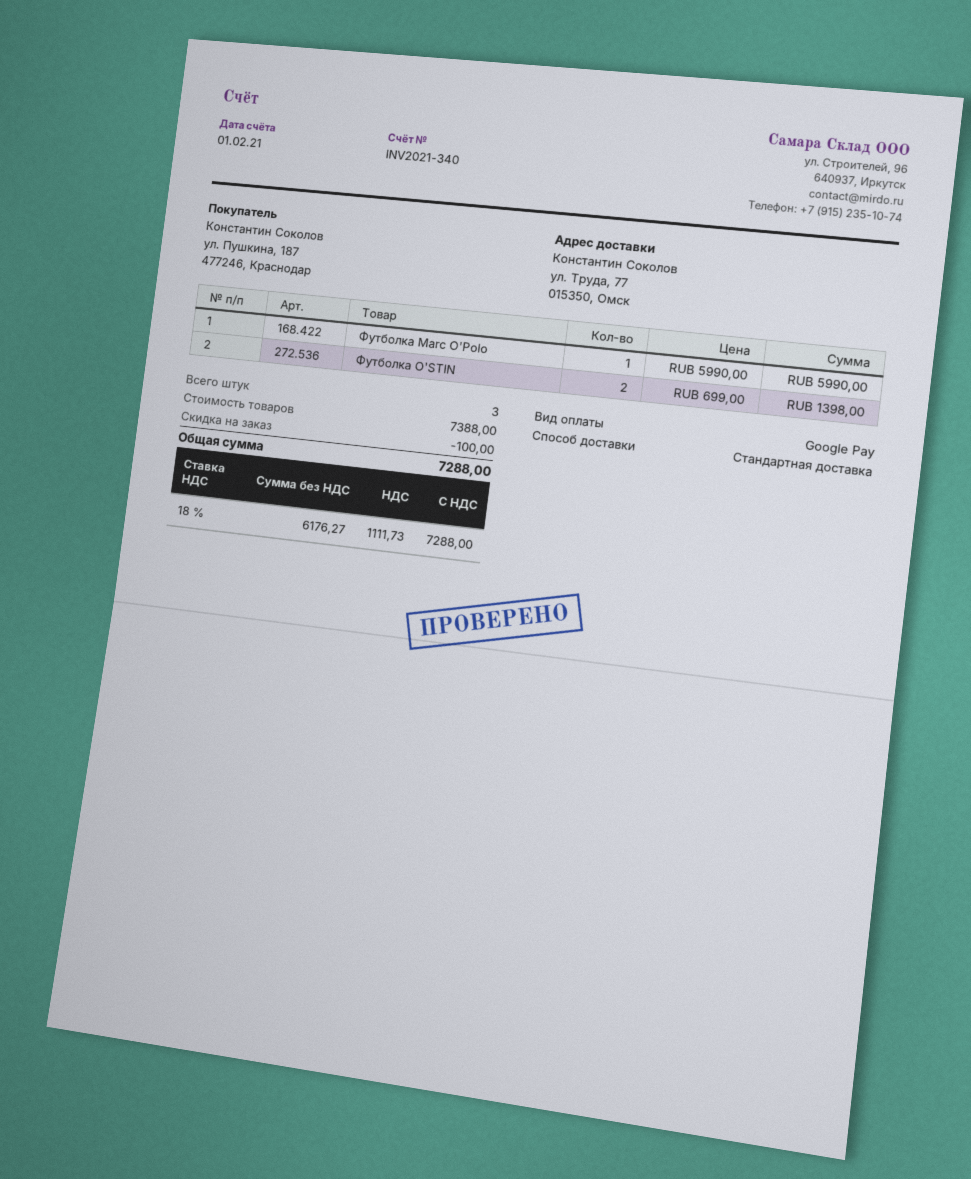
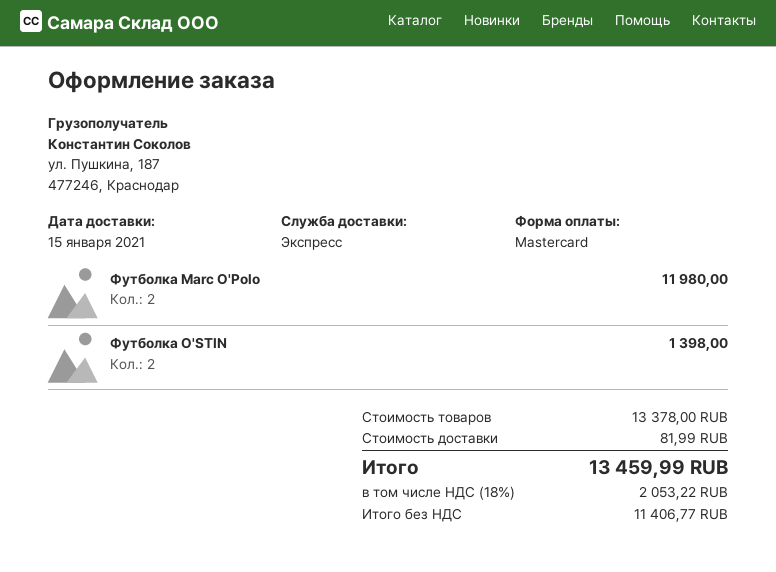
payment method: Google Pay -> Mastercard
shipping method: standard -> express
ship to: ул. Труда, 77, 015350, Омск -> ул. Пушкина, 187, 477246, Краснодар
Футболка Marc O'Polo: 1 for 5990.00 -> 2 for 11980.00
subtotal: 7388.00 -> 13378.00
discount: 100.00 -> none
shipping: none -> 81.99
net: 6176.27 -> 11406.77
tax: 18% = 1111.73 -> 18% = 2053.22
total: 7288.00 -> 13459.99

